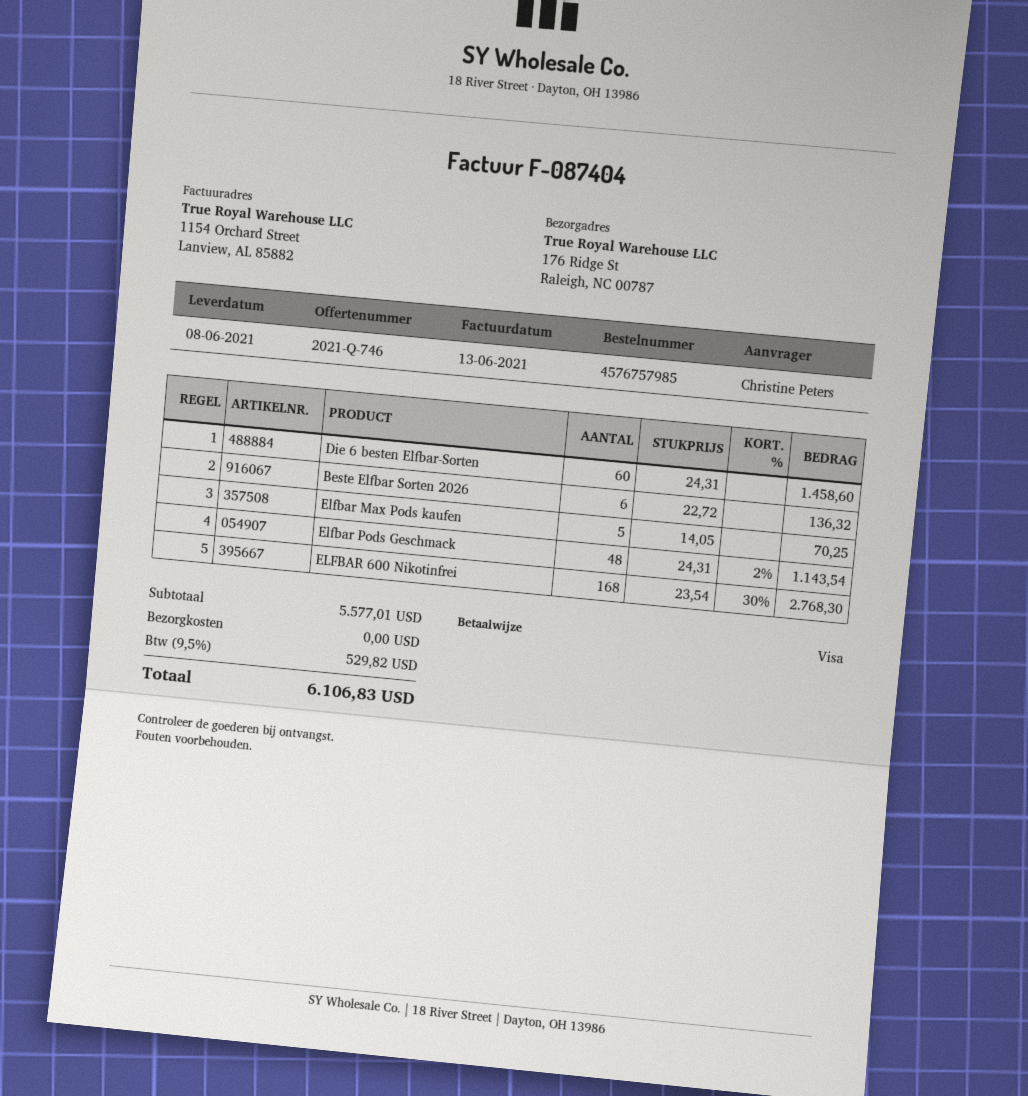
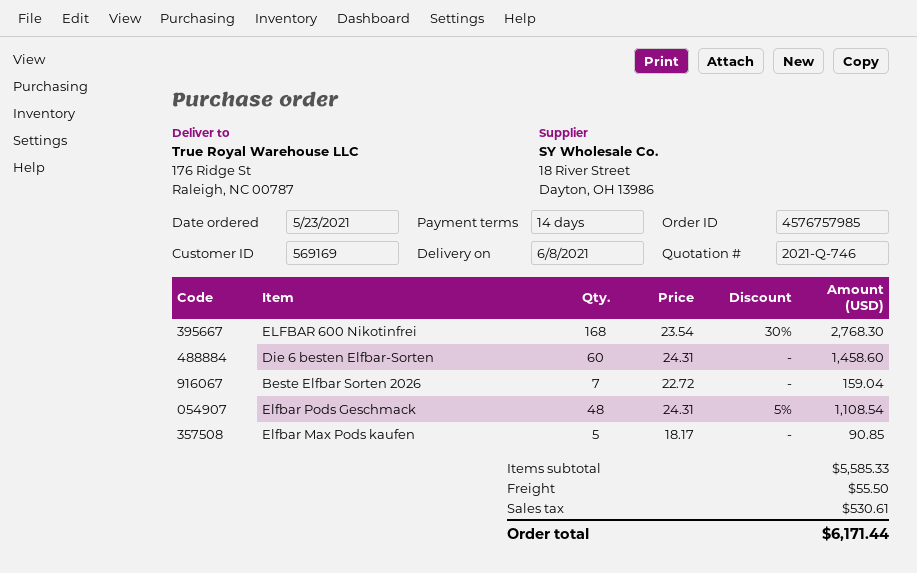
Beste Elfbar Sorten 2026: 6 x 22.72 = 136.32 -> 7 x 22.72 = 159.04
Elfbar Max Pods kaufen: 5 x 14.05 = 70.25 -> 5 x 18.17 = 90.85
Elfbar Pods Geschmack: 48 x 24.31 - 2% = 1143.54 -> 48 x 24.31 - 5% = 1108.54
subtotal: 5577.01 -> 5585.33
shipping: 0.00 -> 55.50
tax: 529.82 -> 530.61
total: 6106.83 -> 6171.44

